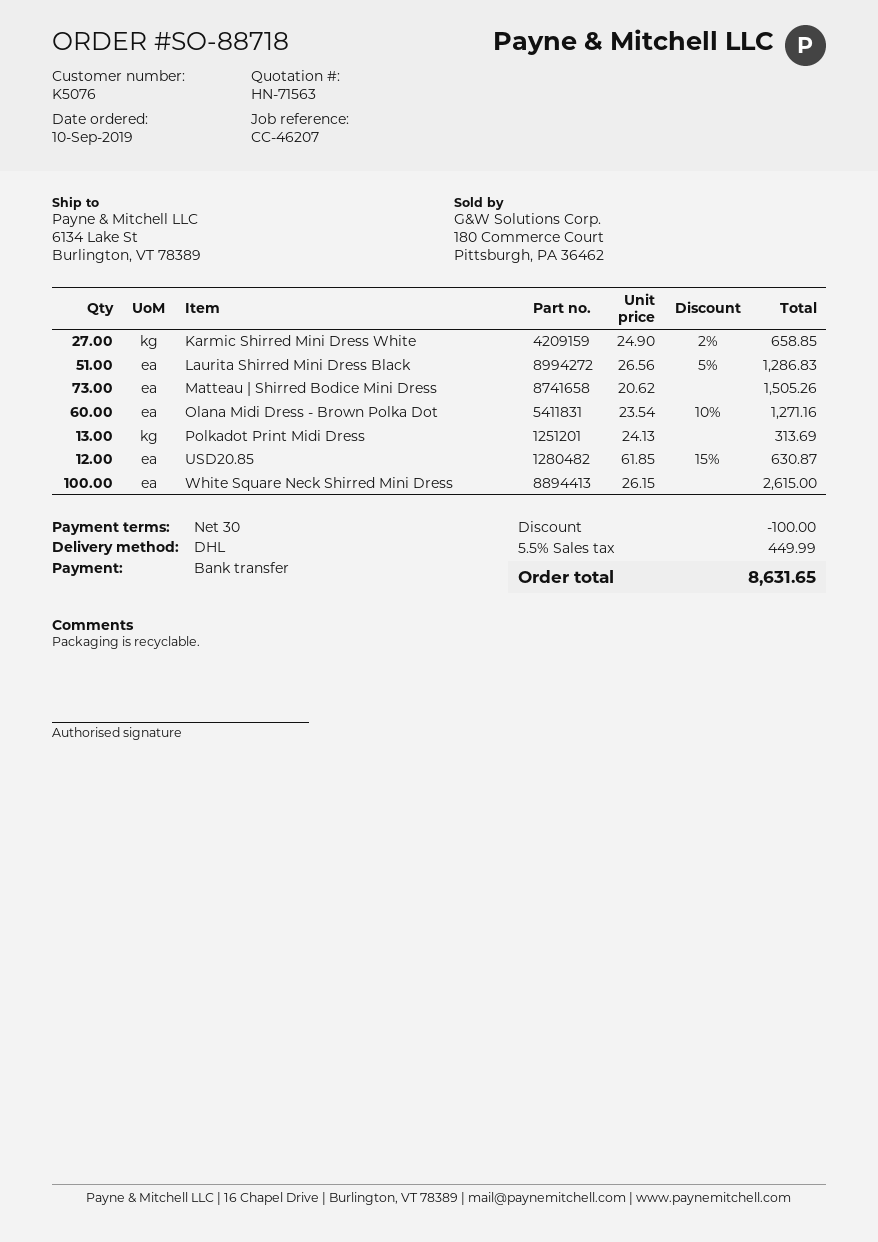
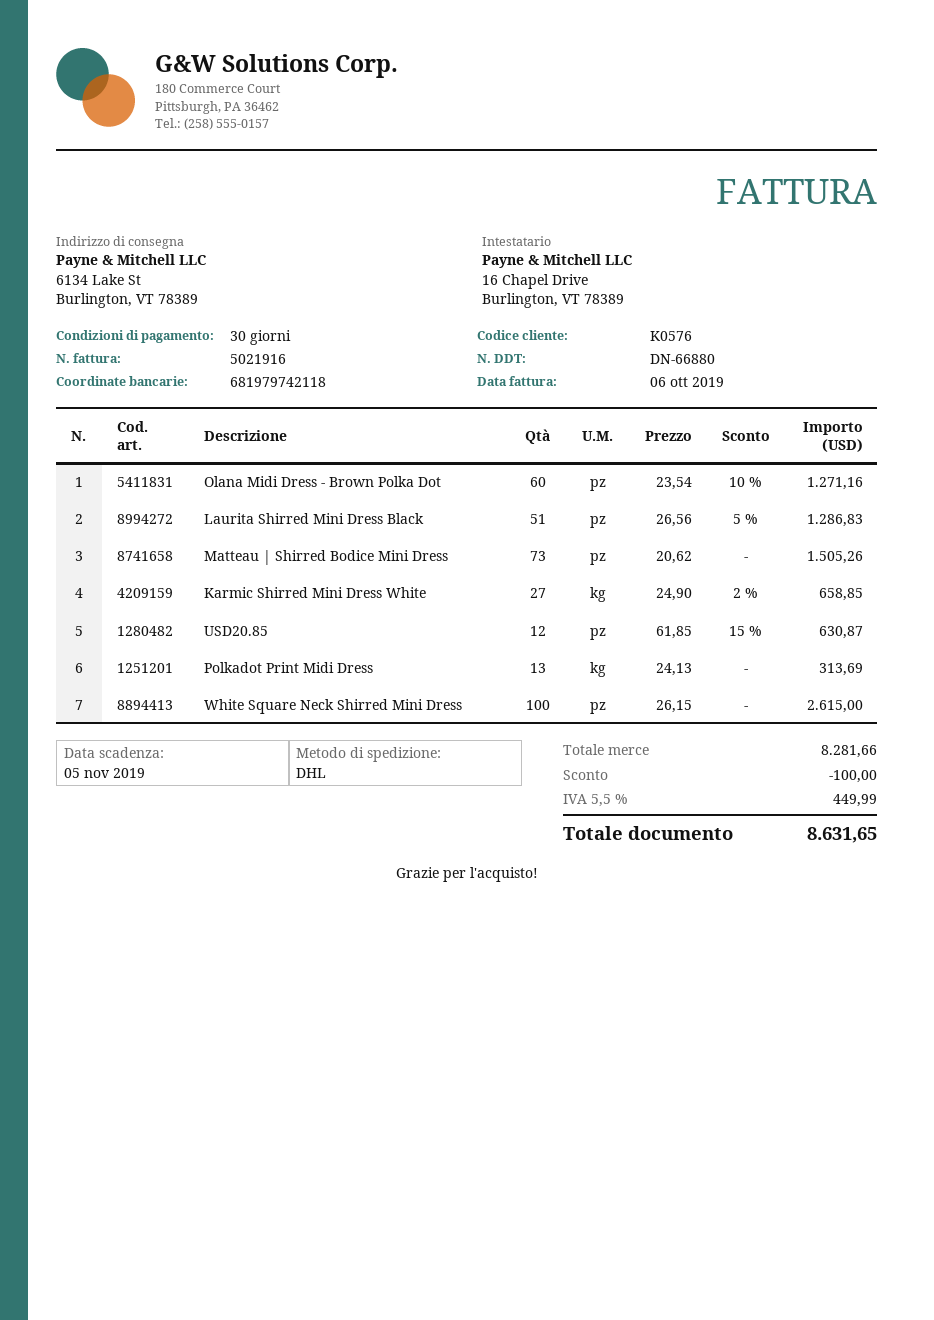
customer number: K5076 -> K0576

